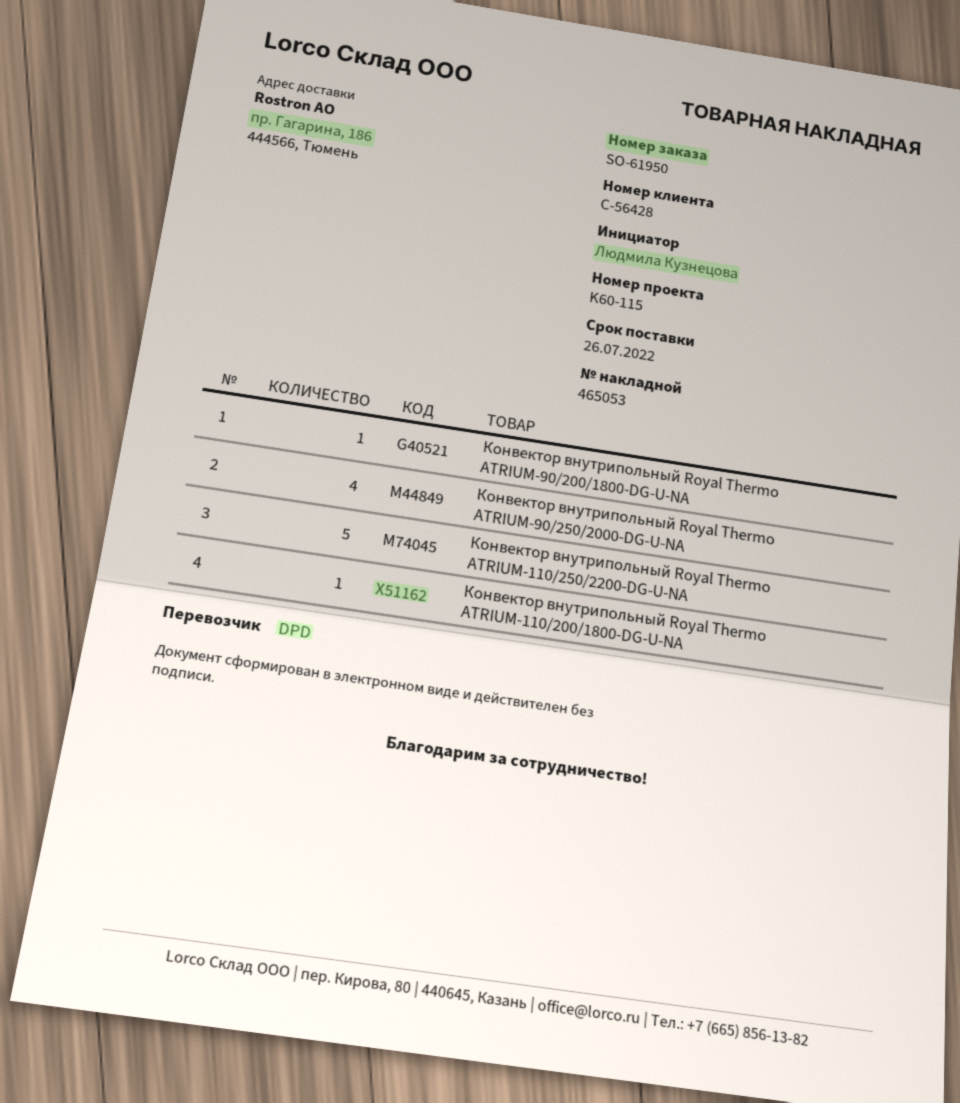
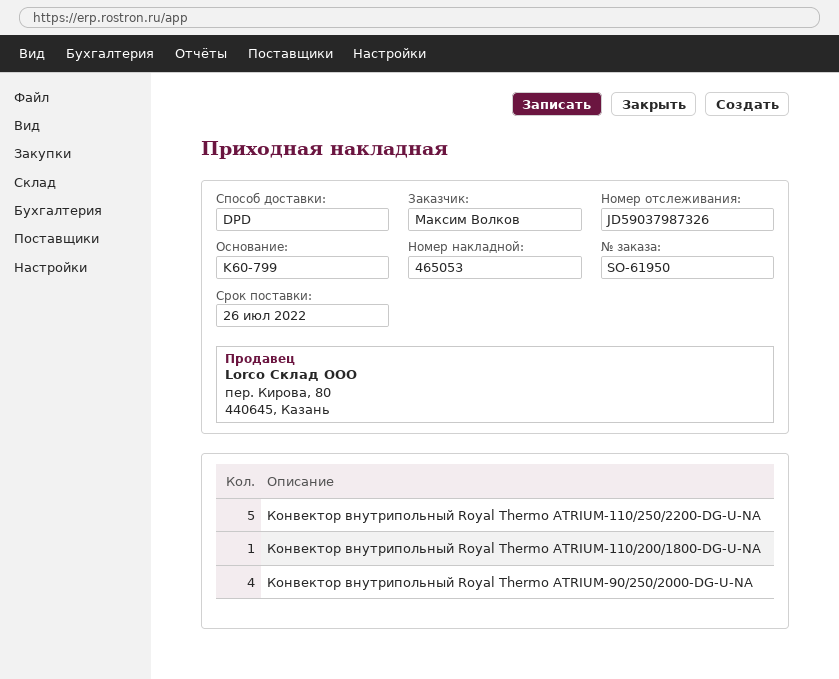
reference: K60-115 -> K60-799
ordered by: Людмила Кузнецова -> Максим Волков
Конвектор внутрипольный Royal Thermo ATRIUM-90/200/1800-DG-U-NA: 1 -> none

